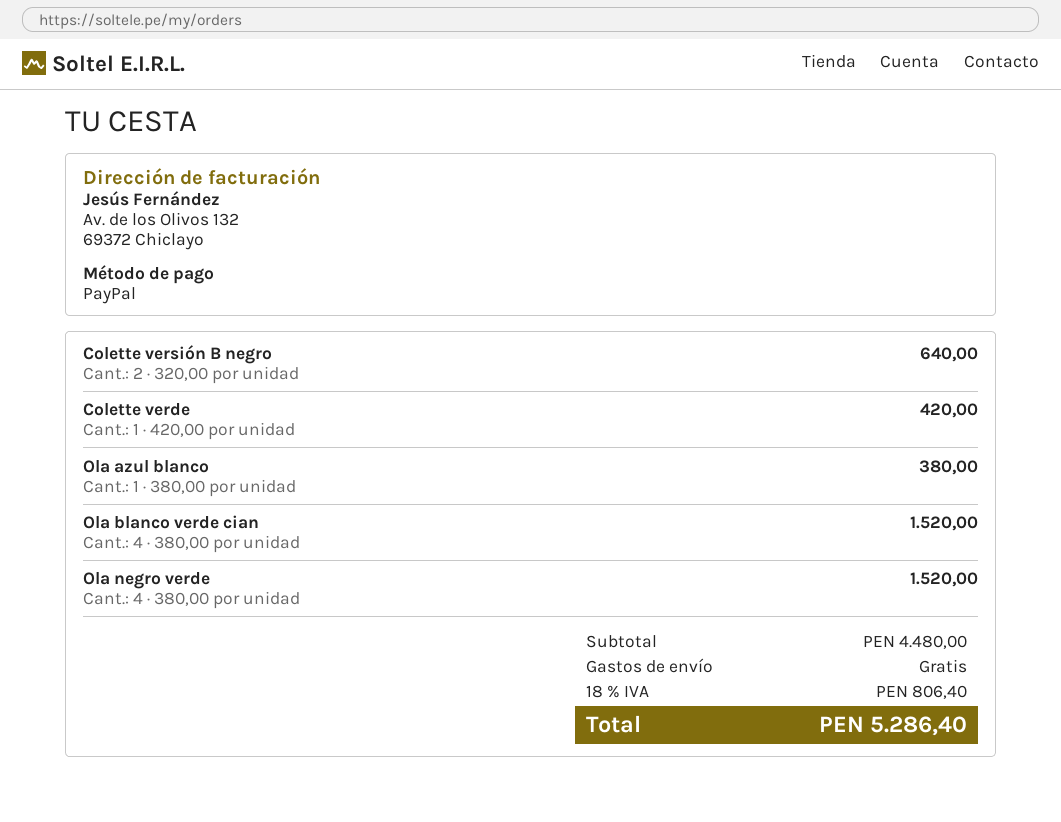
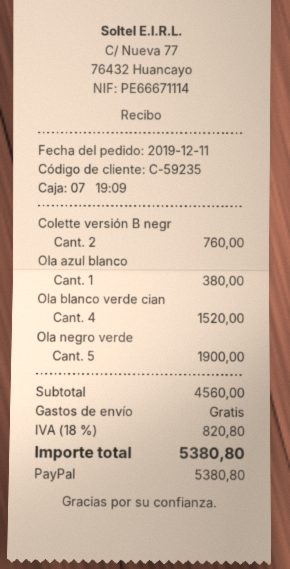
Colette versión B negro: 2 for 640.00 -> 2 for 760.00
Colette verde: 1 for 420.00 -> none
Ola negro verde: 4 for 1520.00 -> 5 for 1900.00
subtotal: 4480.00 -> 4560.00
tax: 18% = 806.40 -> 18% = 820.80
total: 5286.40 -> 5380.80

